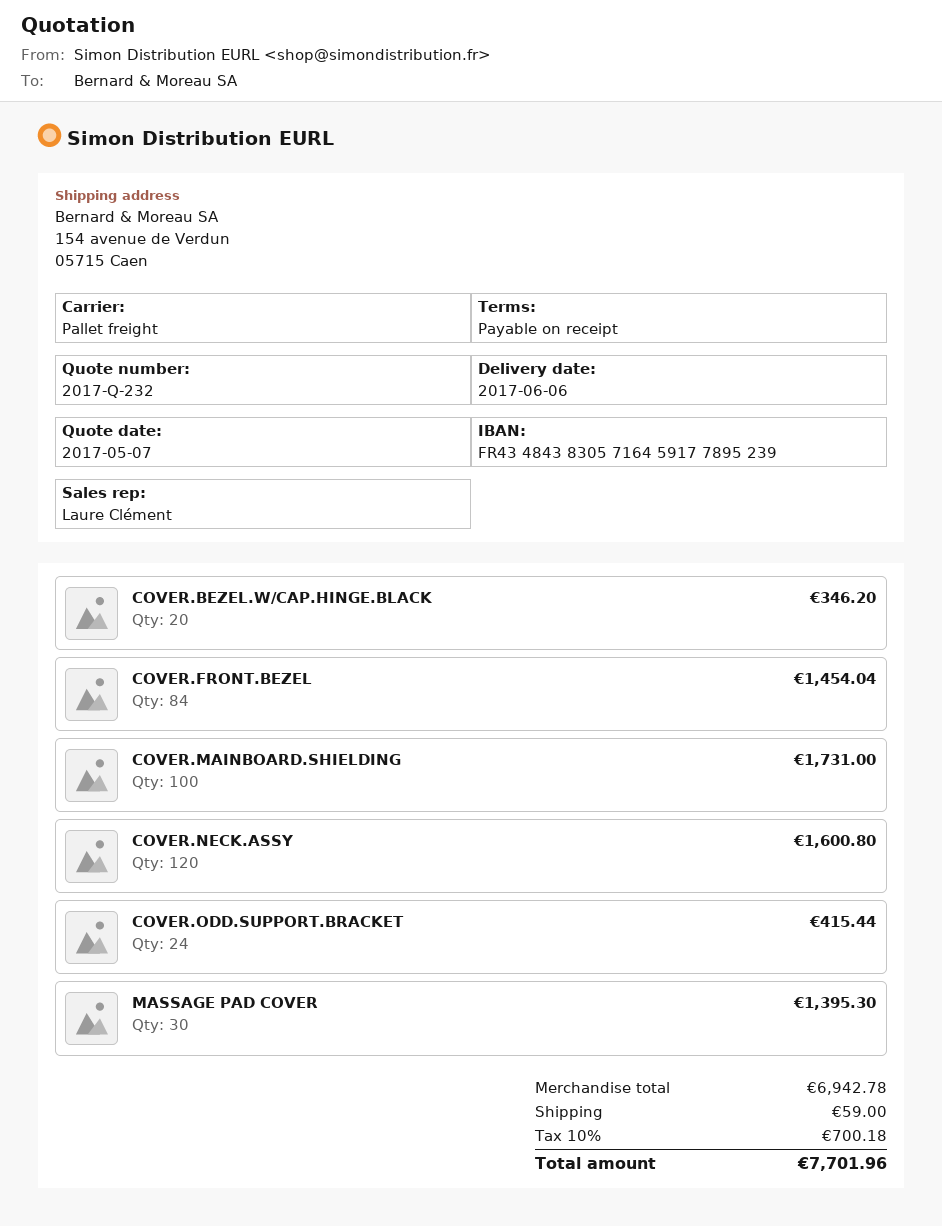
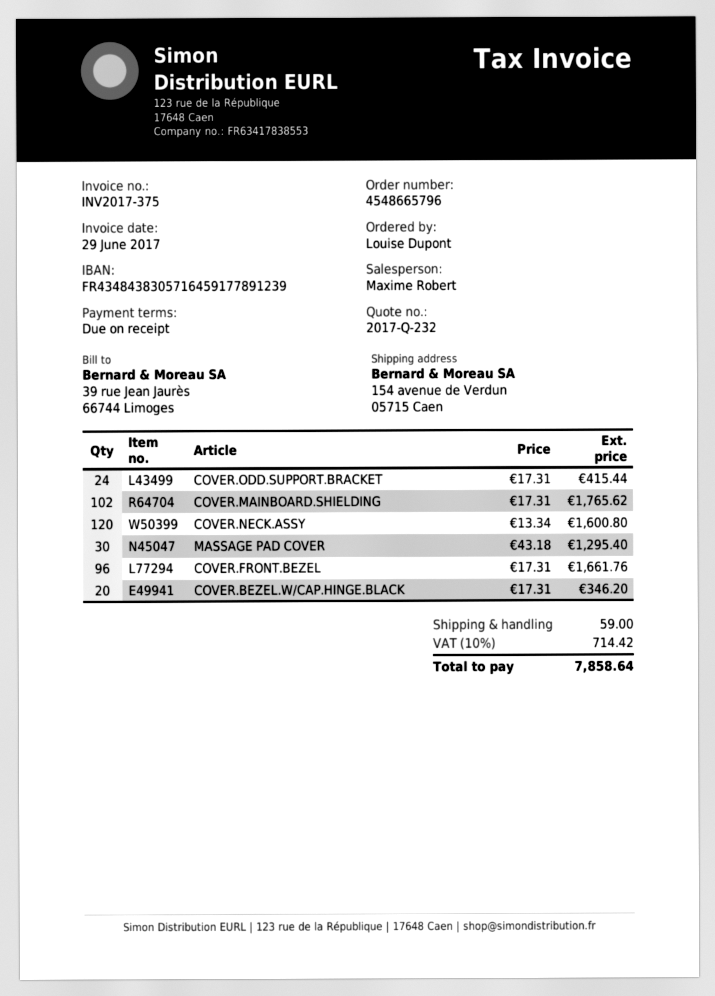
sales rep: Laure Clément -> Maxime Robert
bank account: FR4348438305716459177895239 -> FR4348438305716459177891239
COVER.FRONT.BEZEL: 84 for 1454.04 -> 96 for 1661.76
COVER.MAINBOARD.SHIELDING: 100 for 1731.00 -> 102 for 1765.62
MASSAGE PAD COVER: 30 for 1395.30 -> 30 for 1295.40
tax: 10% = 700.18 -> 10% = 714.42
total: 7701.96 -> 7858.64

